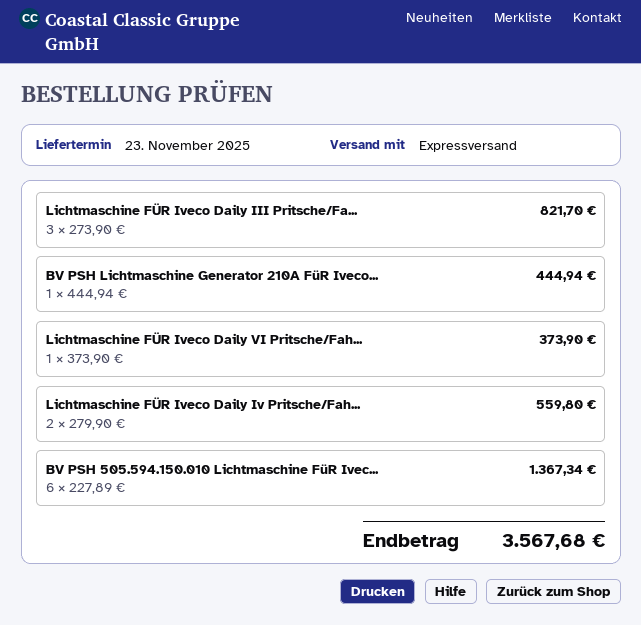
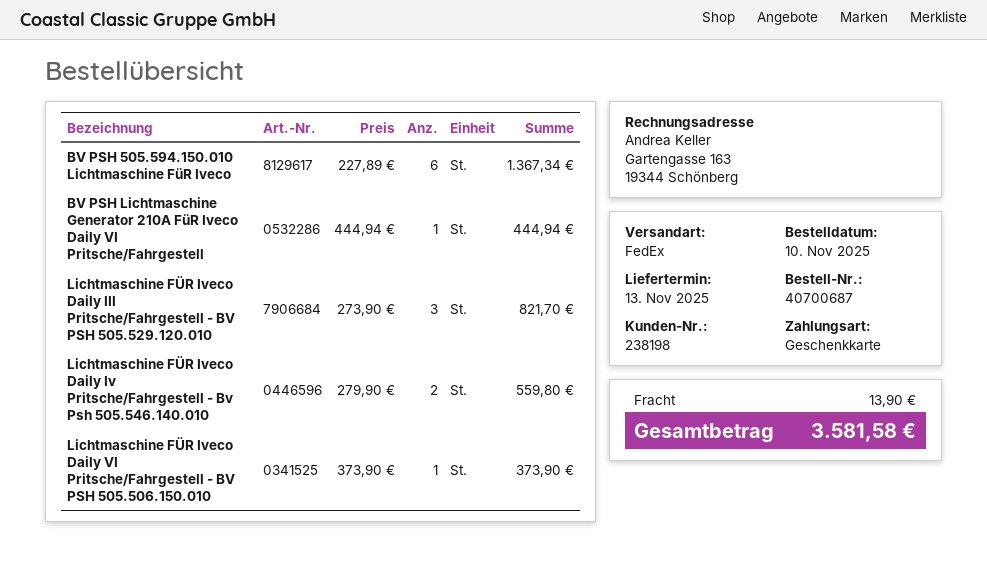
delivery date: 2025-11-23 -> 2025-11-13
shipping method: express -> FedEx
shipping: none -> 13.90
total: 3567.68 -> 3581.58

